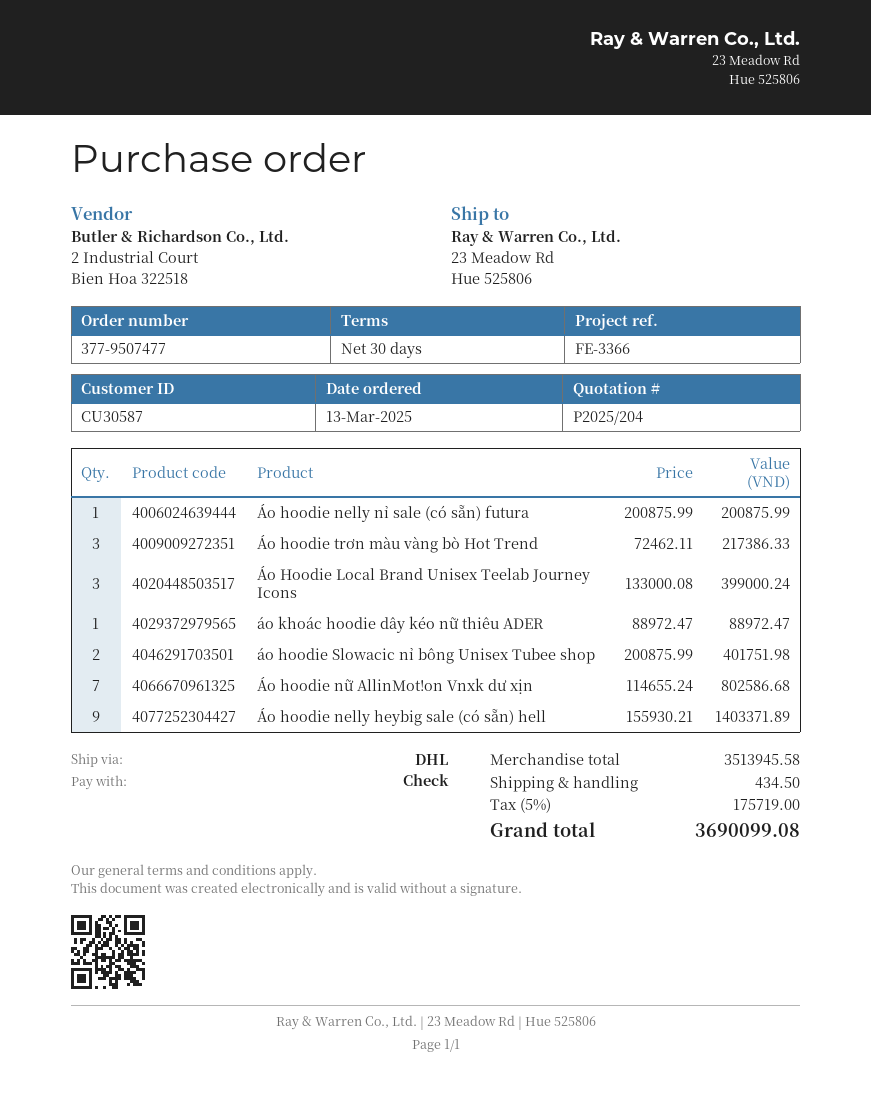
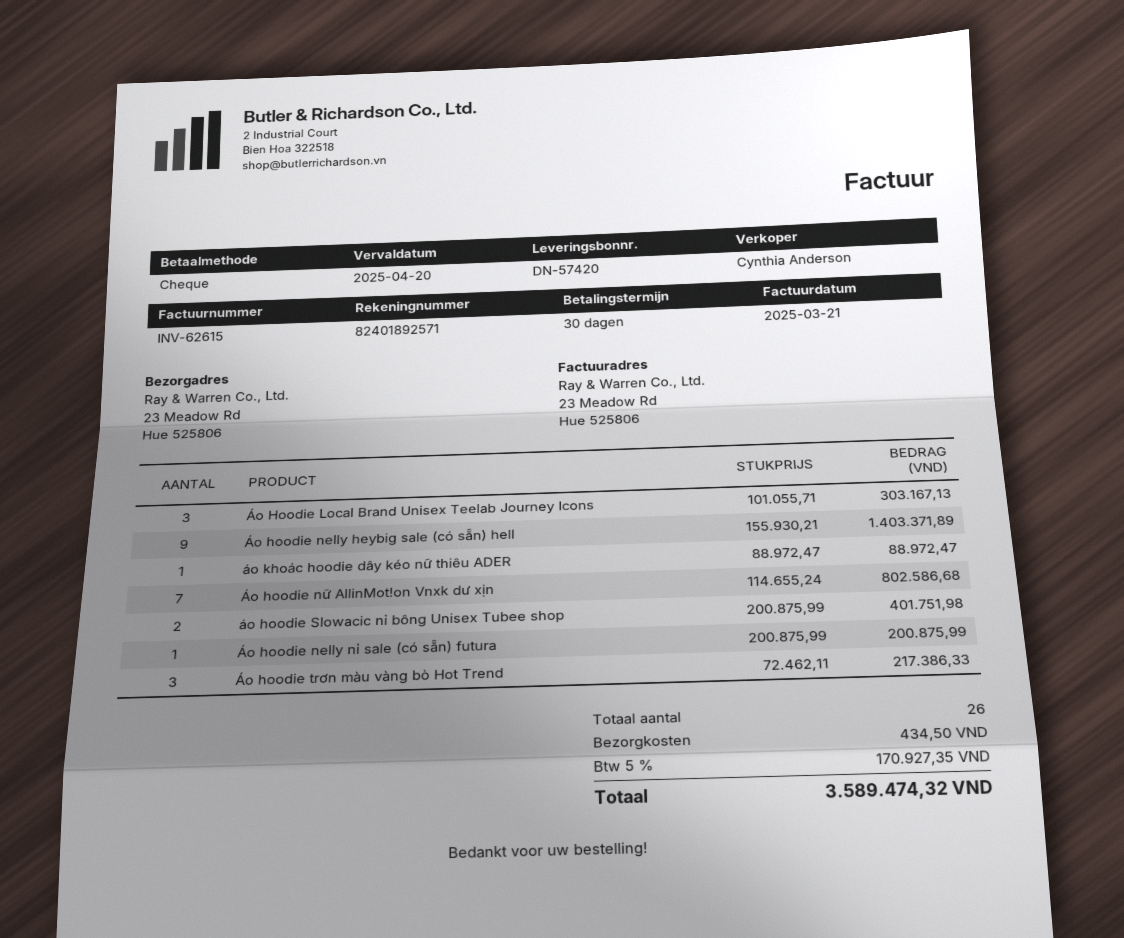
Áo Hoodie Local Brand Unisex Teelab Journey Icons: 3 x 133000.08 = 399000.24 -> 3 x 101055.71 = 303167.13
tax: 5% = 175719.00 -> 5% = 170927.35
total: 3690099.08 -> 3589474.32

